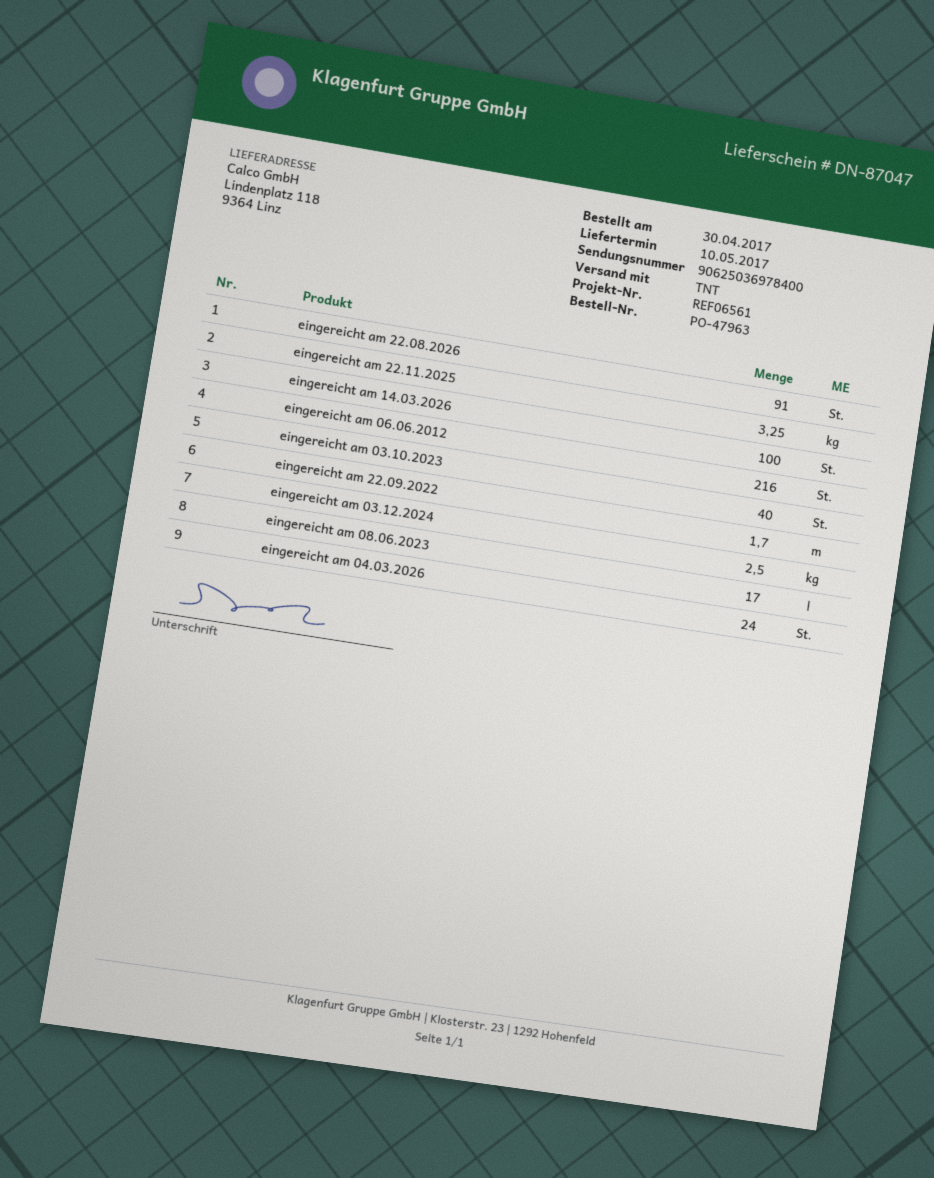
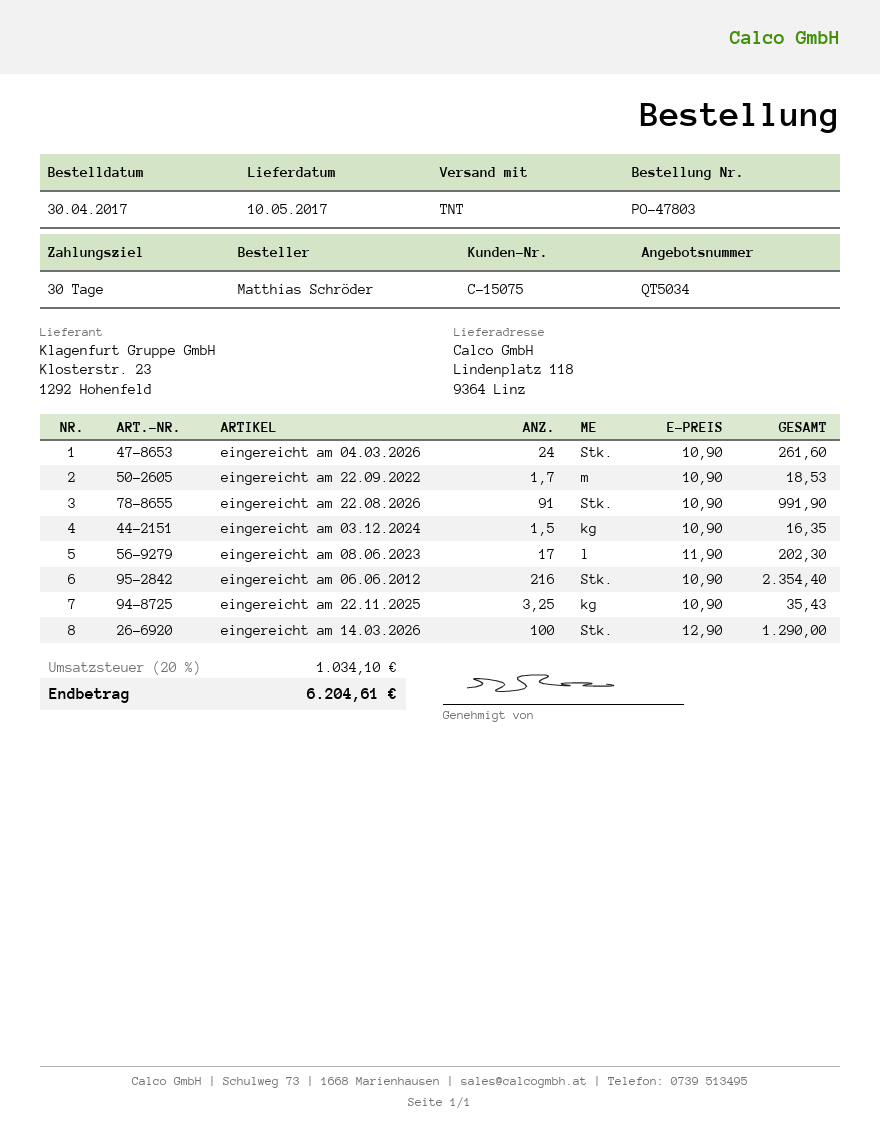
order number: PO-47963 -> PO-47803
eingereicht am 03.10.2023: 40 -> none
eingereicht am 03.12.2024: 2.5 -> 1.5

